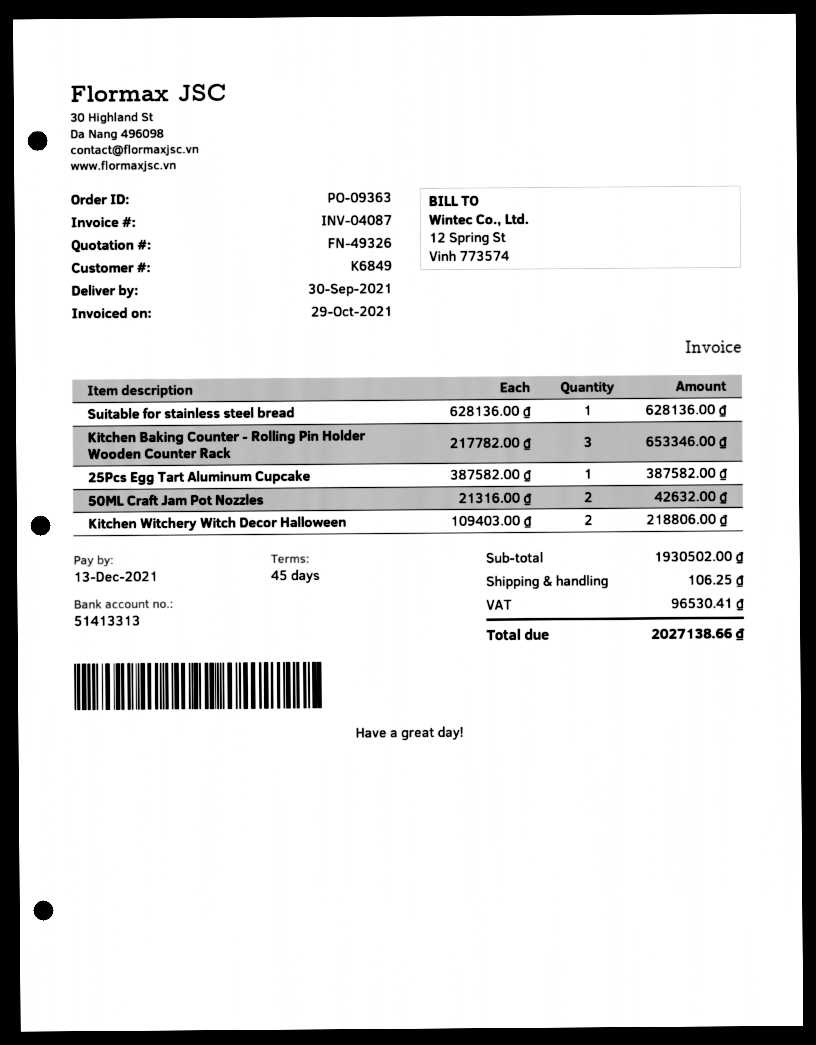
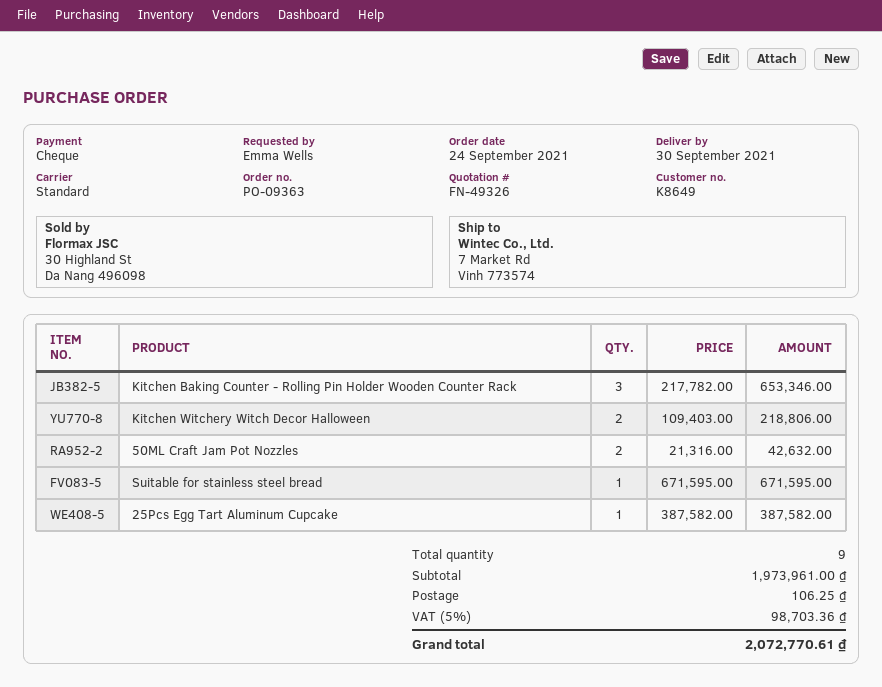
customer number: K6849 -> K8649
Suitable for stainless steel bread: 1 x 628136.00 = 628136.00 -> 1 x 671595.00 = 671595.00
subtotal: 1930502.00 -> 1973961.00
tax: 96530.41 -> 98703.36
total: 2027138.66 -> 2072770.61

